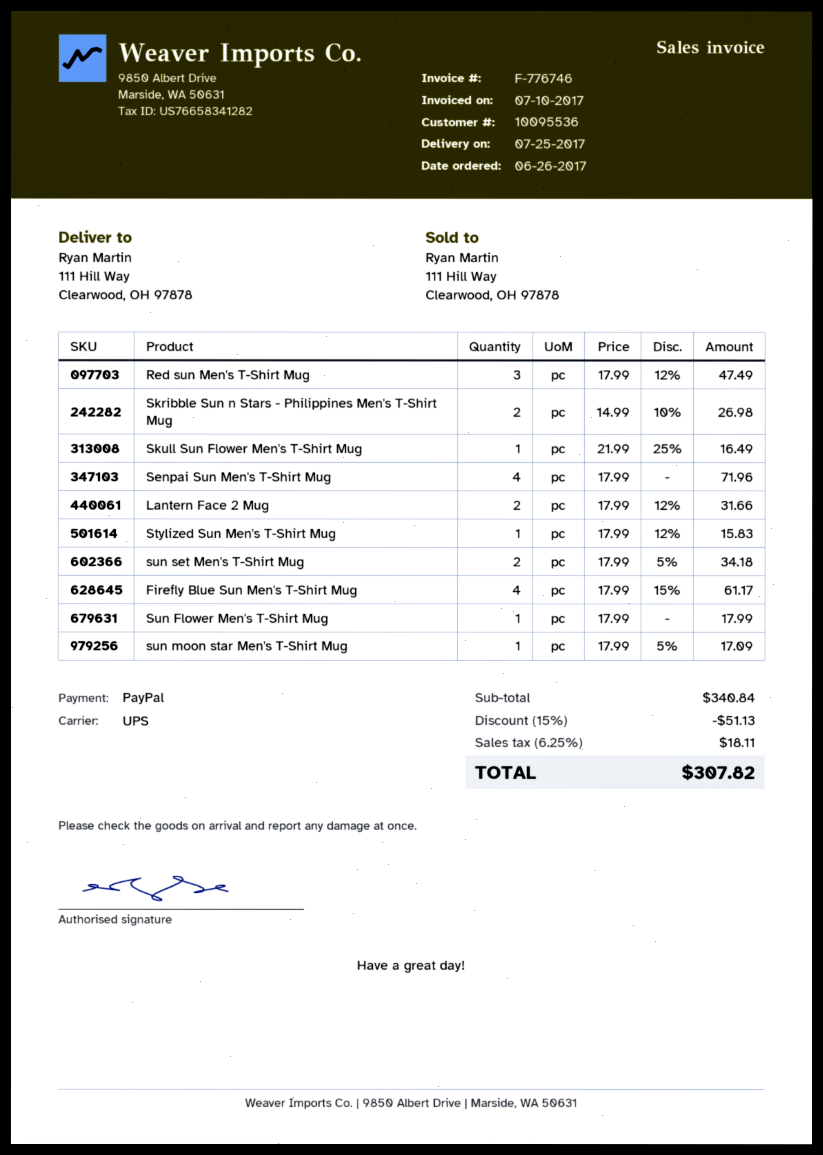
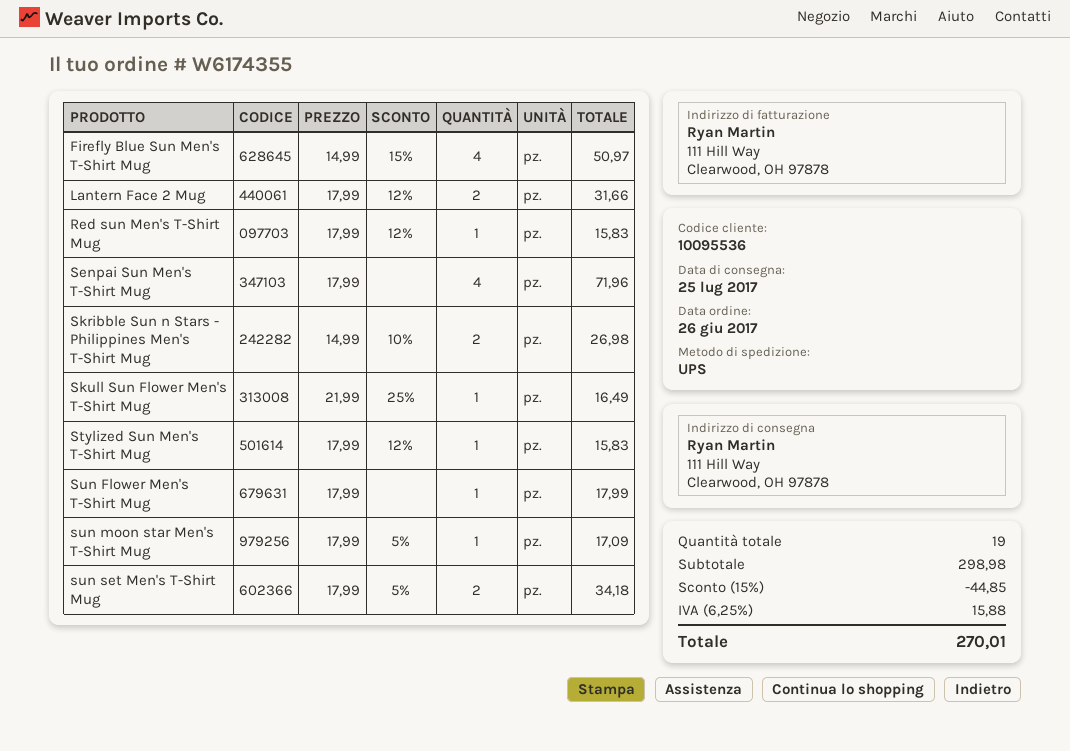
Red sun Men's T-Shirt Mug: 3 x 17.99 - 12% = 47.49 -> 1 x 17.99 - 12% = 15.83
Firefly Blue Sun Men's T-Shirt Mug: 4 x 17.99 - 15% = 61.17 -> 4 x 14.99 - 15% = 50.97
subtotal: 340.84 -> 298.98
discount: 15% = 51.13 -> 15% = 44.85
tax: 6.25% = 18.11 -> 6.25% = 15.88
total: 307.82 -> 270.01

